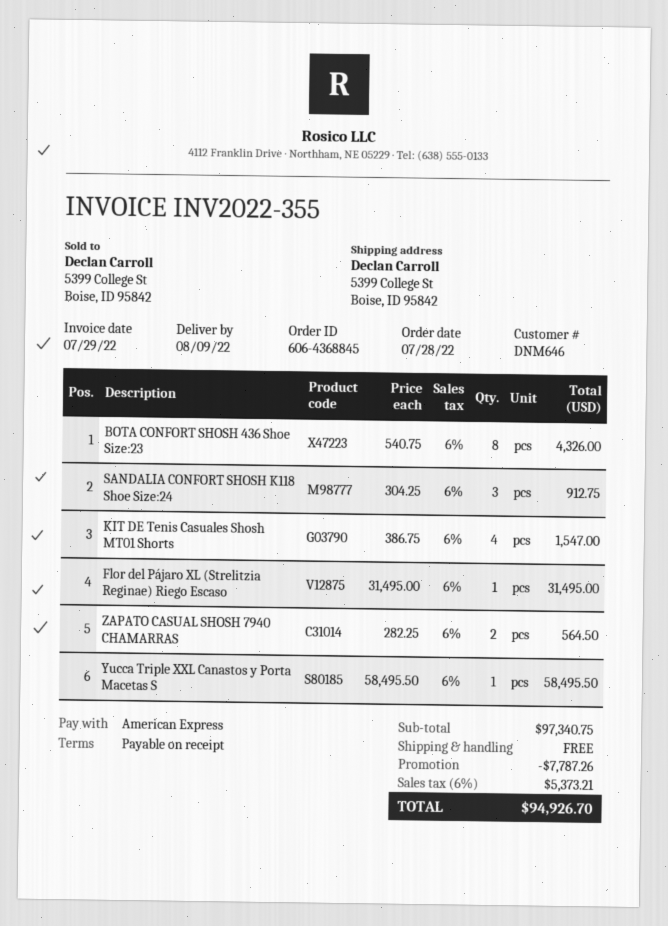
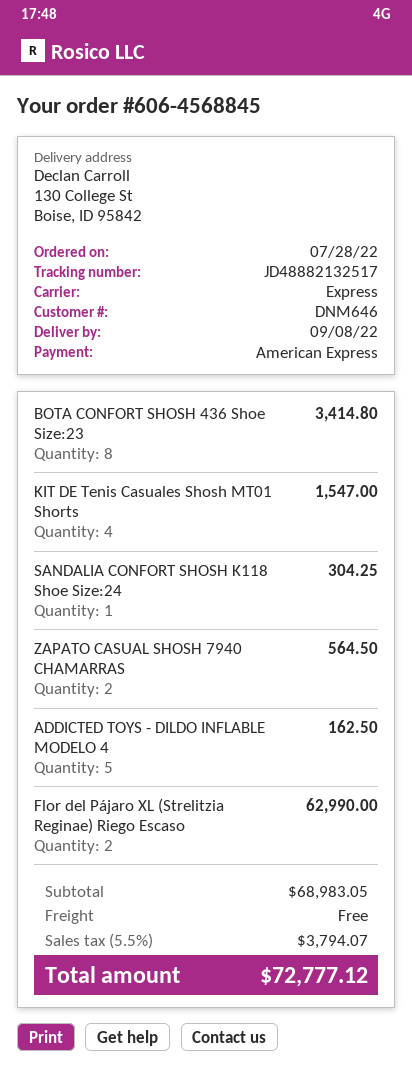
order number: 606-4368845 -> 606-4568845
delivery date: 2022-08-09 -> 2022-09-08
ship to: 5399 College St, Boise, ID 95842 -> 130 College St, Boise, ID 95842
BOTA CONFORT SHOSH 436 Shoe Size:23: 8 for 4326.00 -> 8 for 3414.80
SANDALIA CONFORT SHOSH K118 Shoe Size:24: 3 for 912.75 -> 1 for 304.25
Flor del Pájaro XL (Strelitzia Reginae) Riego Escaso: 1 for 31495.00 -> 2 for 62990.00
Yucca Triple XXL Canastos y Porta Macetas S: 1 for 58495.50 -> none
ADDICTED TOYS - DILDO INFLABLE MODELO 4: none -> 5 for 162.50
subtotal: 97340.75 -> 68983.05
discount: 7787.26 -> none
tax: 6% = 5373.21 -> 5.5% = 3794.07
total: 94926.70 -> 72777.12

